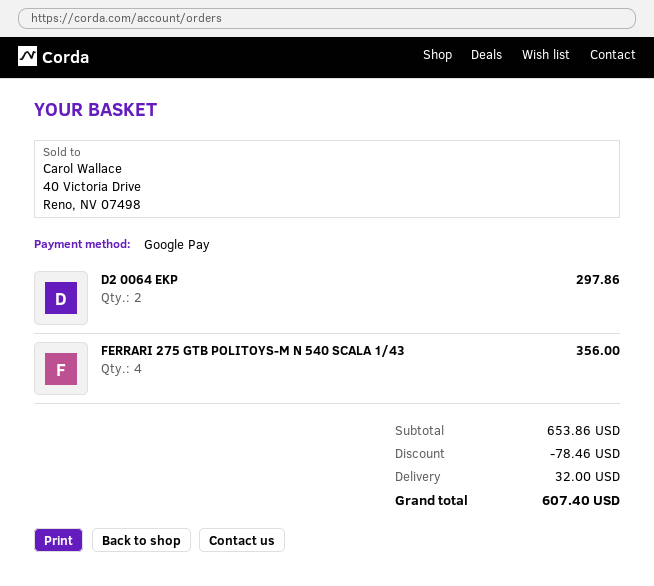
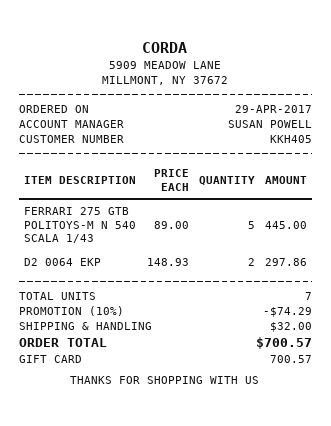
payment method: Google Pay -> gift card
FERRARI 275 GTB POLITOYS-M N 540 SCALA 1/43: 4 for 356.00 -> 5 for 445.00
discount: 78.46 -> 74.29
total: 607.40 -> 700.57

